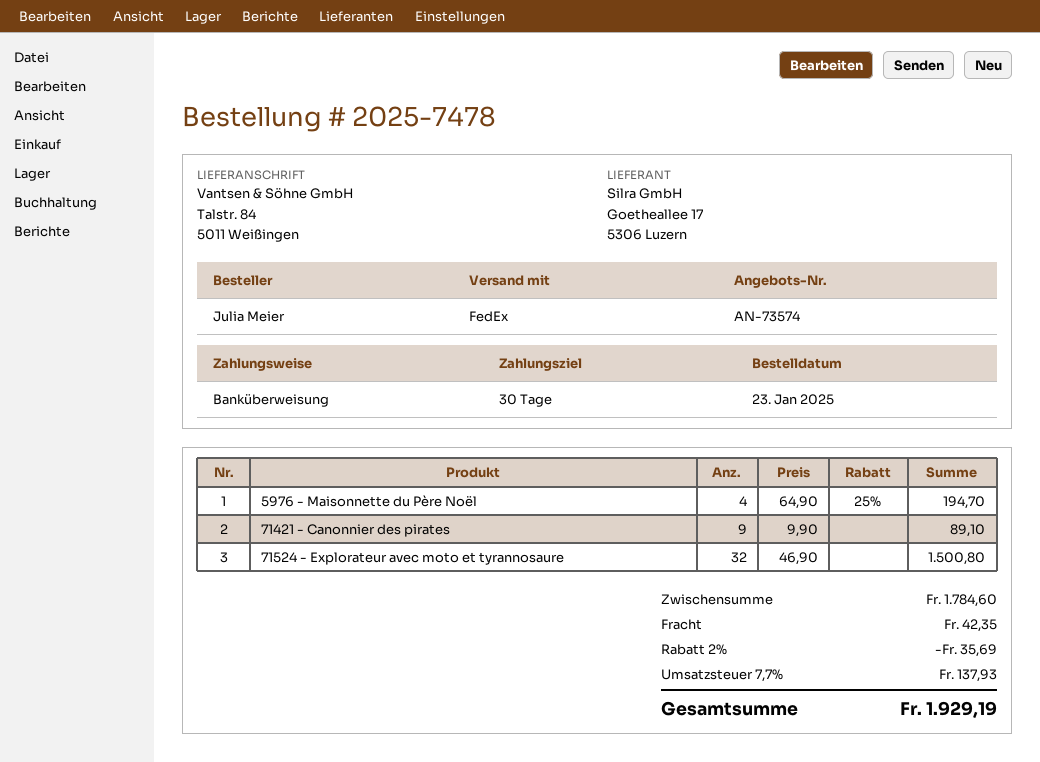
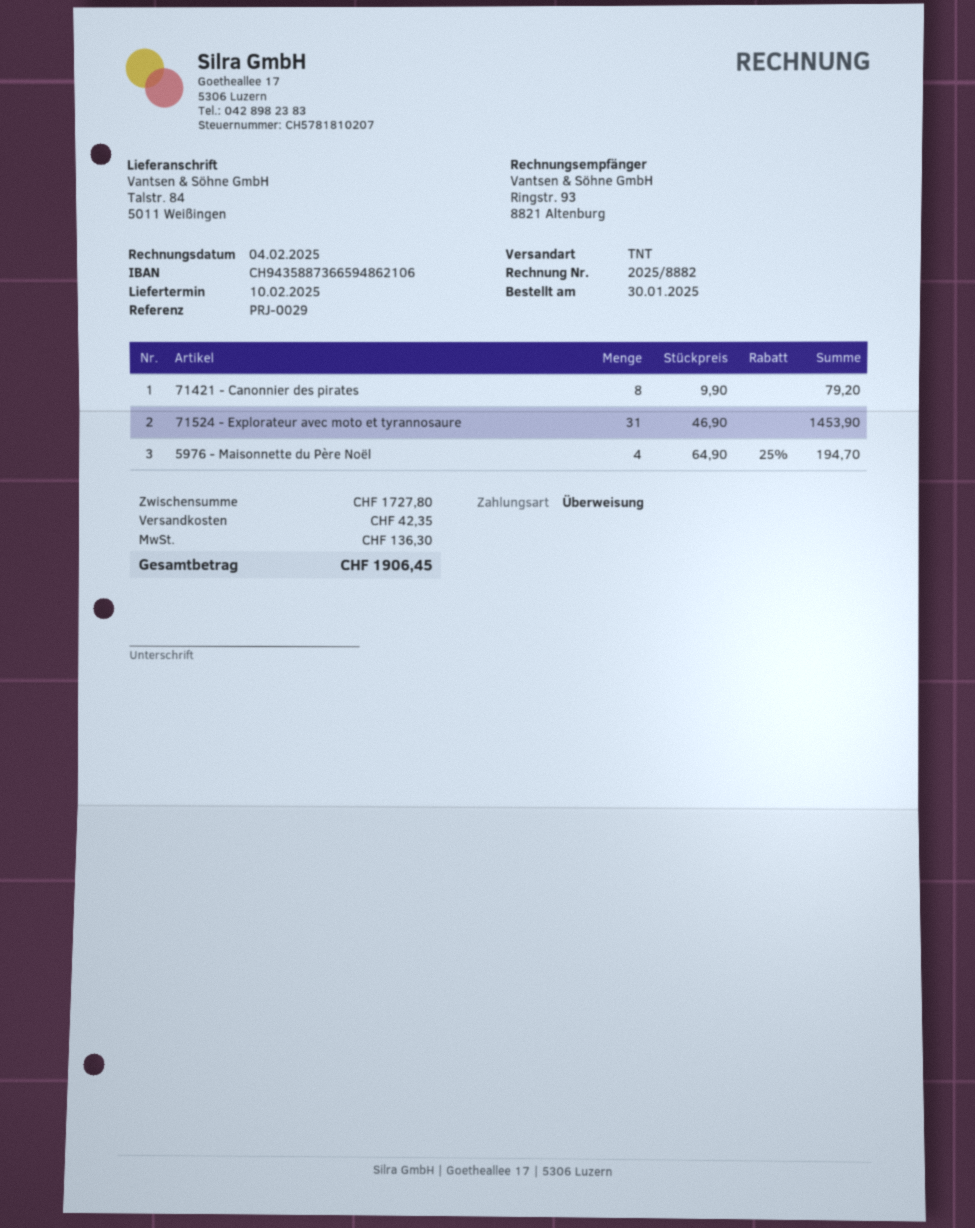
order date: 2025-01-23 -> 2025-01-30
shipping method: FedEx -> TNT
71421 - Canonnier des pirates: 9 x 9.90 = 89.10 -> 8 x 9.90 = 79.20
71524 - Explorateur avec moto et tyrannosaure: 32 x 46.90 = 1500.80 -> 31 x 46.90 = 1453.90
subtotal: 1784.60 -> 1727.80
discount: 2% = 35.69 -> none
tax: 137.93 -> 136.30
total: 1929.19 -> 1906.45

